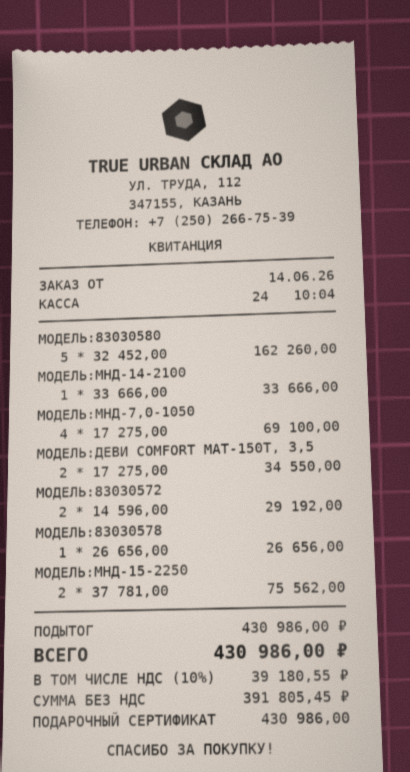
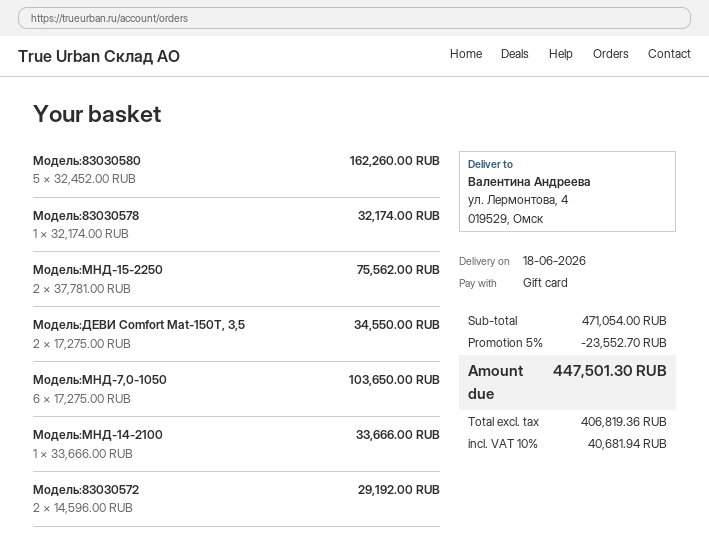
МОДЕЛЬ:МНД-7,0-1050: 4 x 17275.00 = 69100.00 -> 6 x 17275.00 = 103650.00
МОДЕЛЬ:83030578: 1 x 26656.00 = 26656.00 -> 1 x 32174.00 = 32174.00
subtotal: 430986.00 -> 471054.00
discount: none -> 5% = 23552.70
net: 391805.45 -> 406819.36
tax: 10% = 39180.55 -> 10% = 40681.94
total: 430986.00 -> 447501.30

